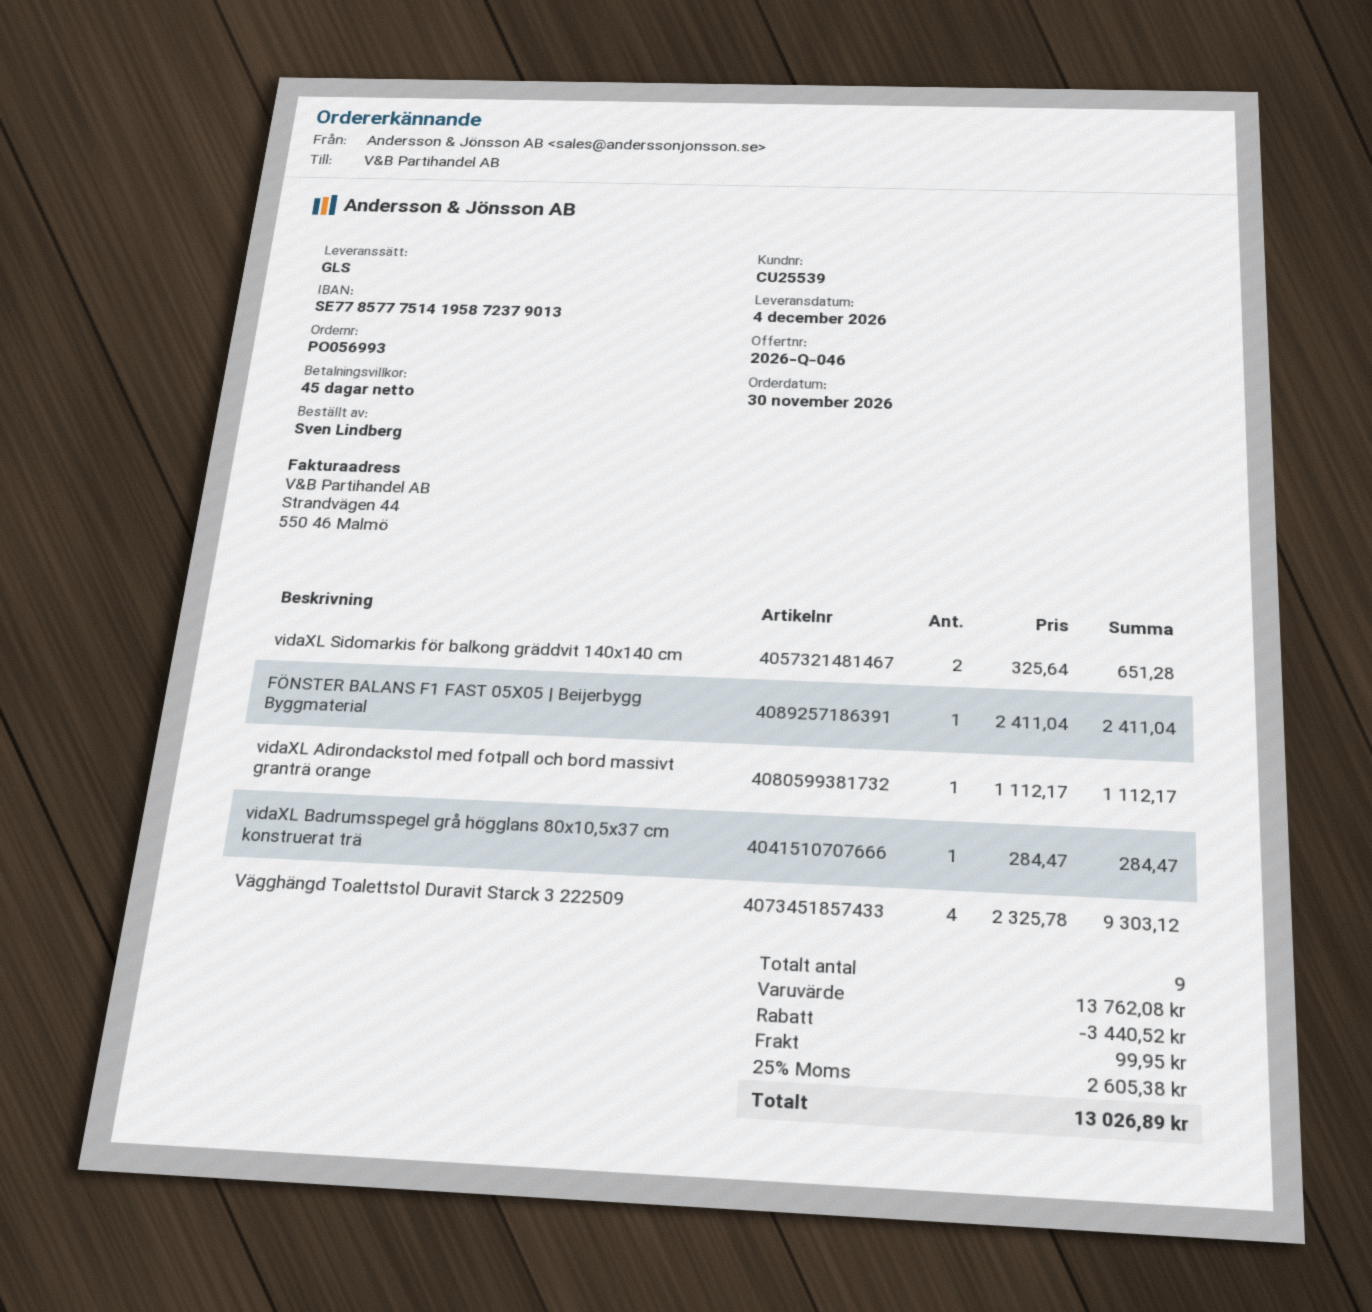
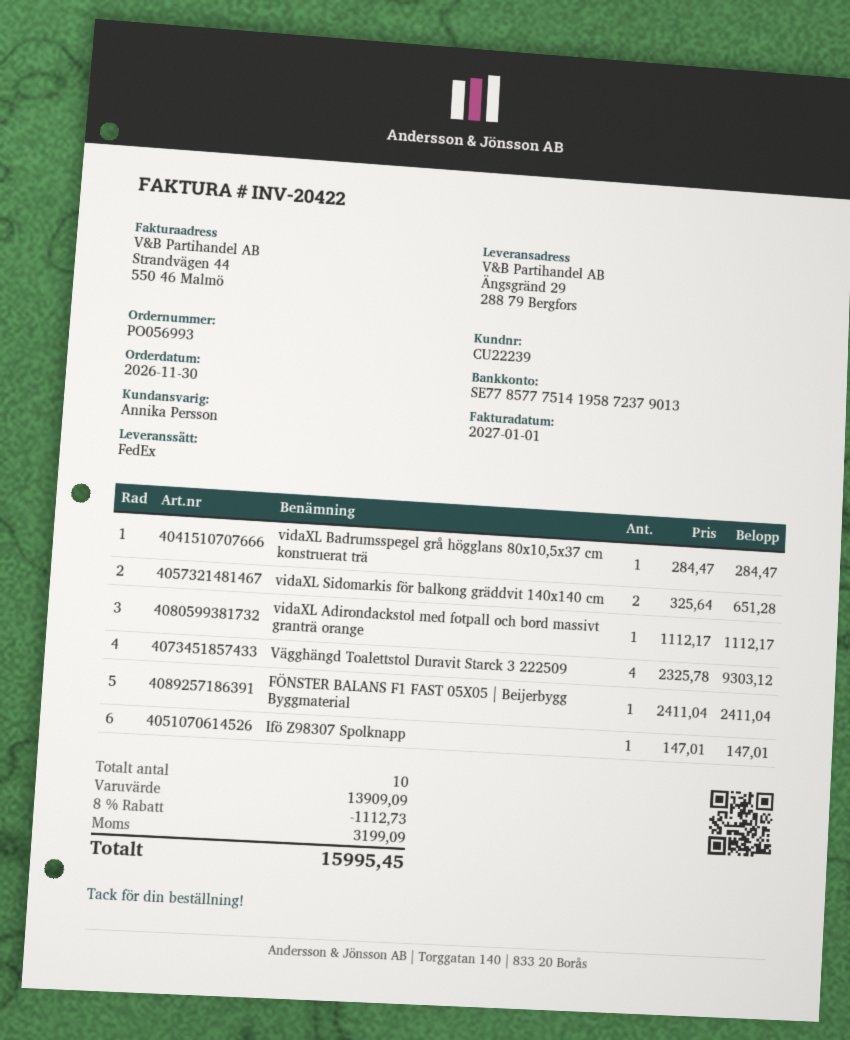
customer number: CU25539 -> CU22239
shipping method: GLS -> FedEx
Ifö Z98307 Spolknapp: none -> 1 x 147.01 = 147.01
total quantity: 9 -> 10
subtotal: 13762.08 -> 13909.09
discount: 3440.52 -> 1112.73
shipping: 99.95 -> none
tax: 2605.38 -> 3199.09
total: 13026.89 -> 15995.45

